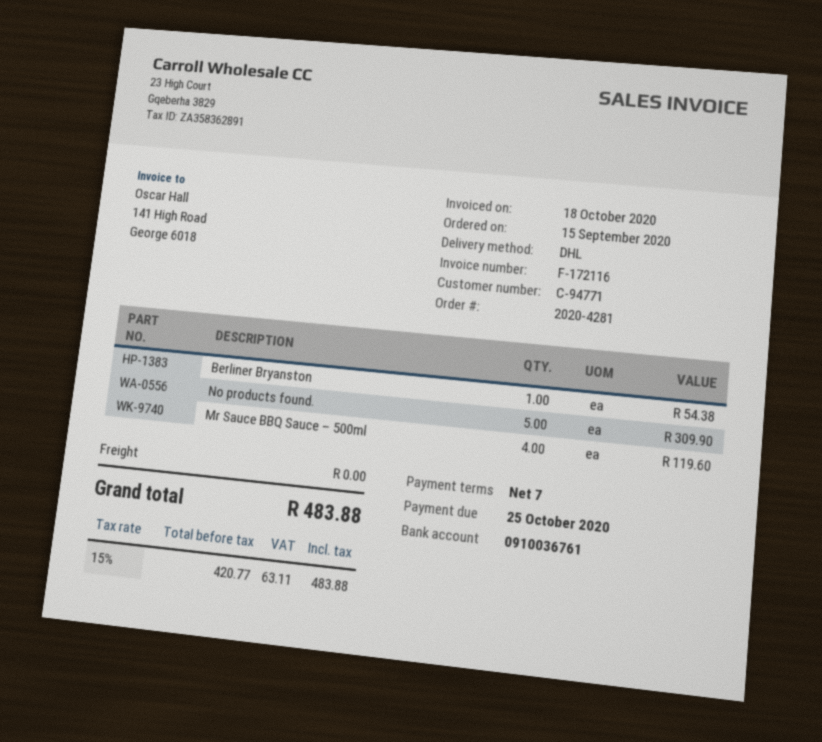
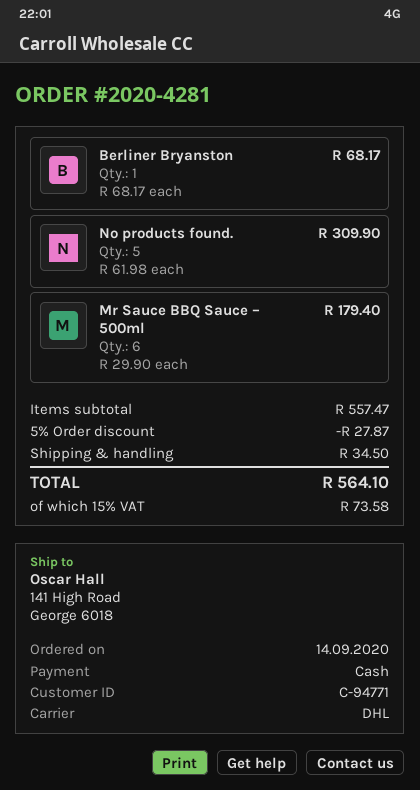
order date: 2020-09-15 -> 2020-09-14
Berliner Bryanston: 1 for 54.38 -> 1 for 68.17
Mr Sauce BBQ Sauce – 500ml: 4 for 119.60 -> 6 for 179.40
discount: none -> 5% = 27.87
shipping: 0.00 -> 34.50
tax: 15% = 63.11 -> 15% = 73.58
total: 483.88 -> 564.10

